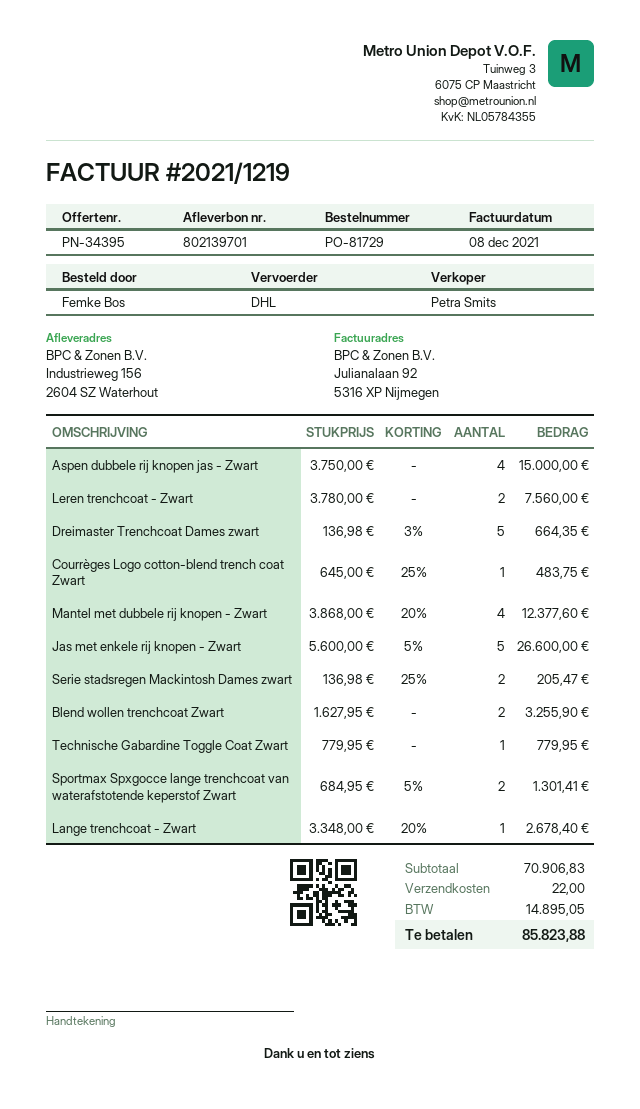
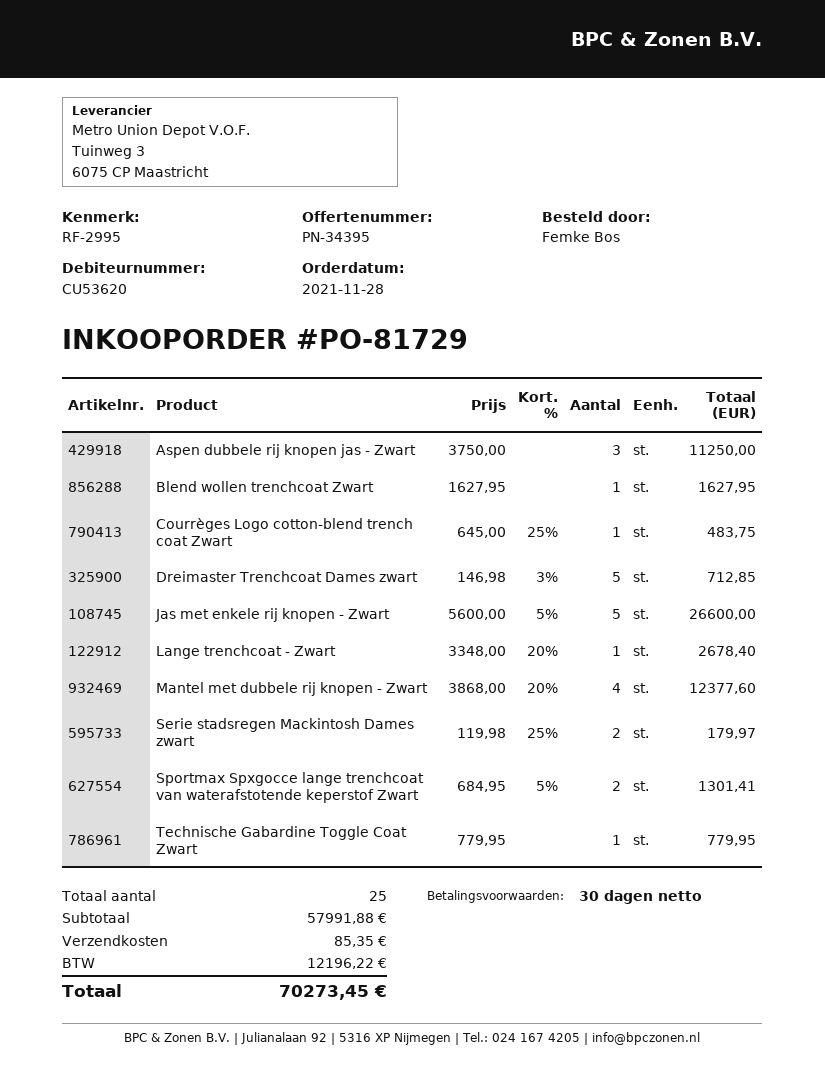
Aspen dubbele rij knopen jas - Zwart: 4 x 3750.00 = 15000.00 -> 3 x 3750.00 = 11250.00
Leren trenchcoat - Zwart: 2 x 3780.00 = 7560.00 -> none
Dreimaster Trenchcoat Dames zwart: 5 x 136.98 - 3% = 664.35 -> 5 x 146.98 - 3% = 712.85
Serie stadsregen Mackintosh Dames zwart: 2 x 136.98 - 25% = 205.47 -> 2 x 119.98 - 25% = 179.97
Blend wollen trenchcoat Zwart: 2 x 1627.95 = 3255.90 -> 1 x 1627.95 = 1627.95
subtotal: 70906.83 -> 57991.88
shipping: 22.00 -> 85.35
tax: 14895.05 -> 12196.22
total: 85823.88 -> 70273.45

